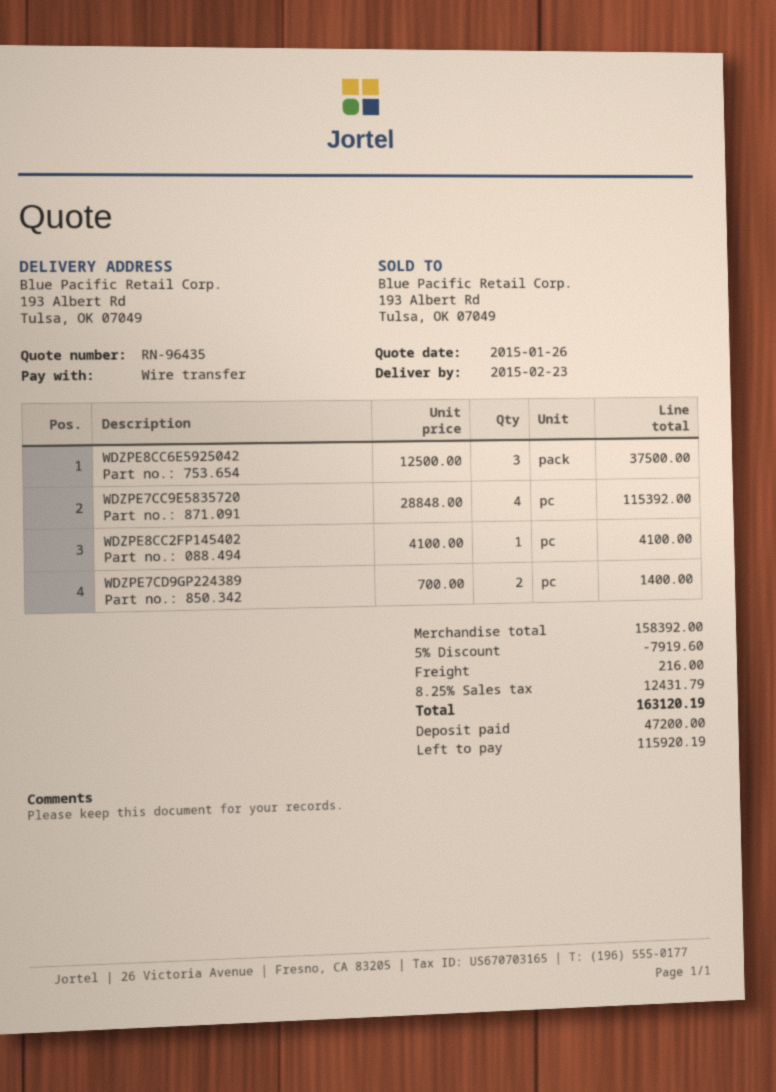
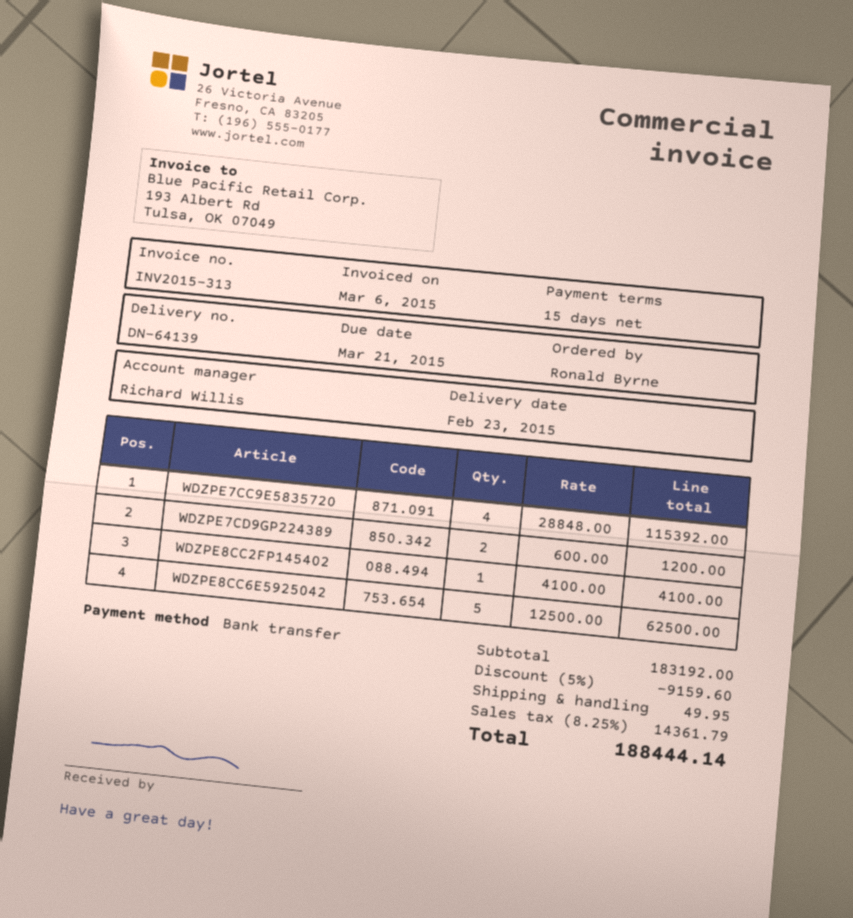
WDZPE8CC6E5925042: 3 x 12500.00 = 37500.00 -> 5 x 12500.00 = 62500.00
WDZPE7CD9GP224389: 2 x 700.00 = 1400.00 -> 2 x 600.00 = 1200.00
subtotal: 158392.00 -> 183192.00
discount: 5% = 7919.60 -> 5% = 9159.60
shipping: 216.00 -> 49.95
tax: 8.25% = 12431.79 -> 8.25% = 14361.79
total: 163120.19 -> 188444.14

